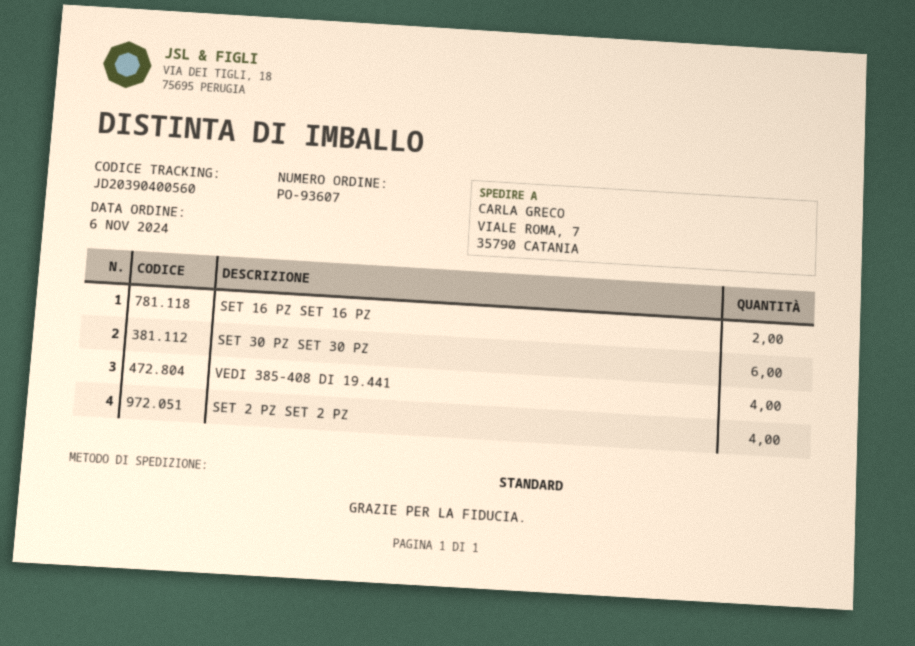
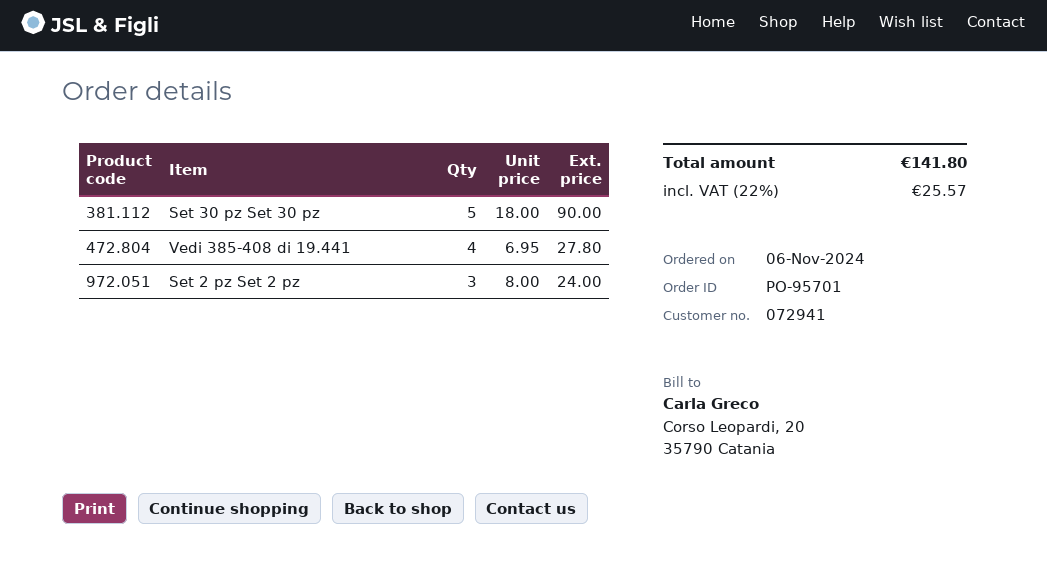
order number: PO-93607 -> PO-95701
SET 16 PZ SET 16 PZ: 2 -> none
SET 30 PZ SET 30 PZ: 6 -> 5
SET 2 PZ SET 2 PZ: 4 -> 3

